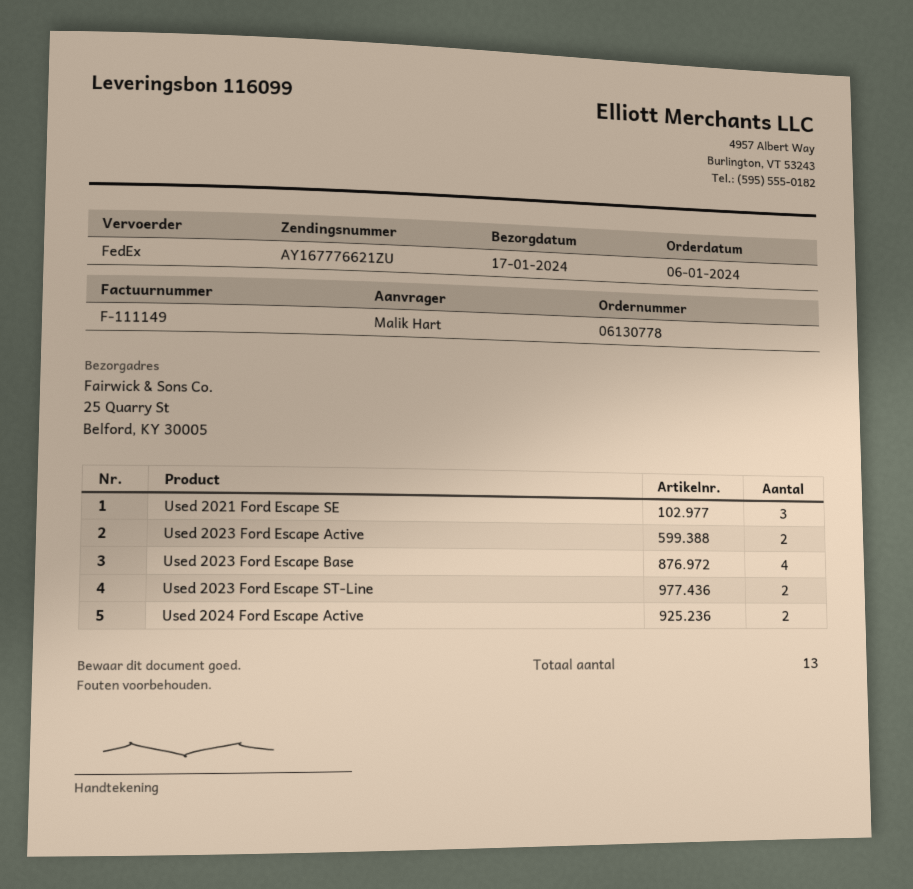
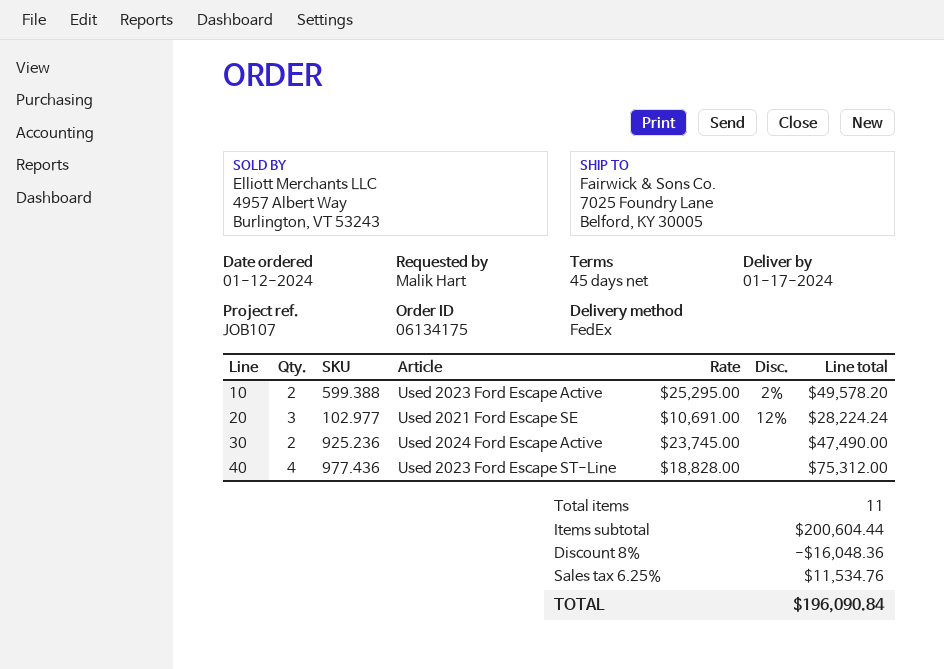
order number: 06130778 -> 06134175
order date: 2024-01-06 -> 2024-01-12
ship to: 25 Quarry St, Belford, KY 30005 -> 7025 Foundry Lane, Belford, KY 30005
Used 2023 Ford Escape Base: 4 -> none
Used 2023 Ford Escape ST-Line: 2 -> 4
total quantity: 13 -> 11

